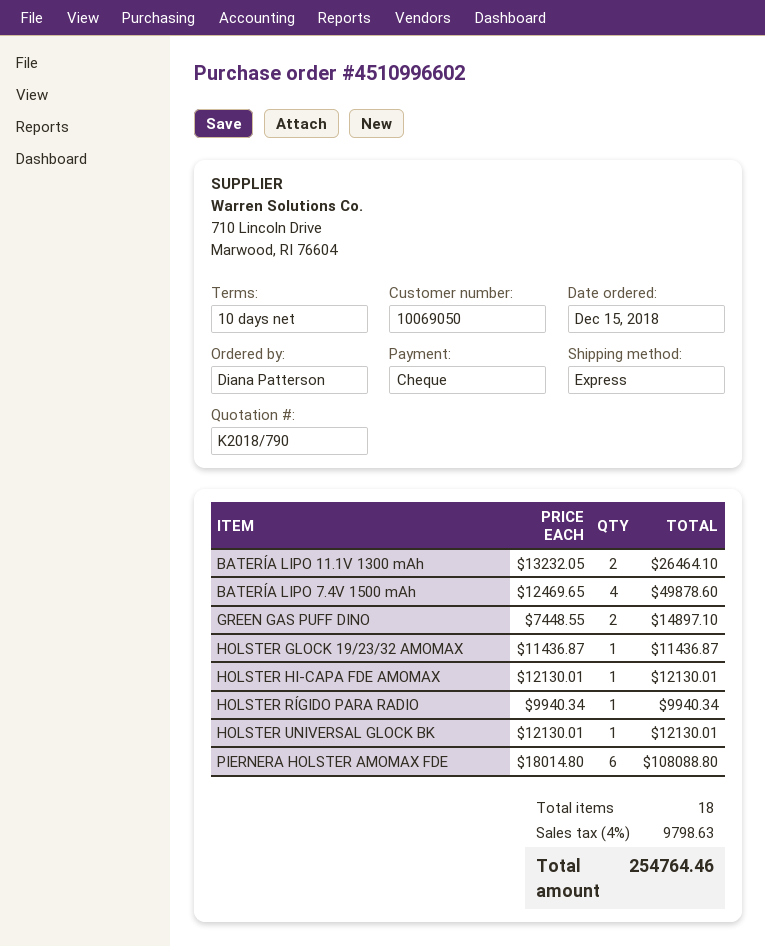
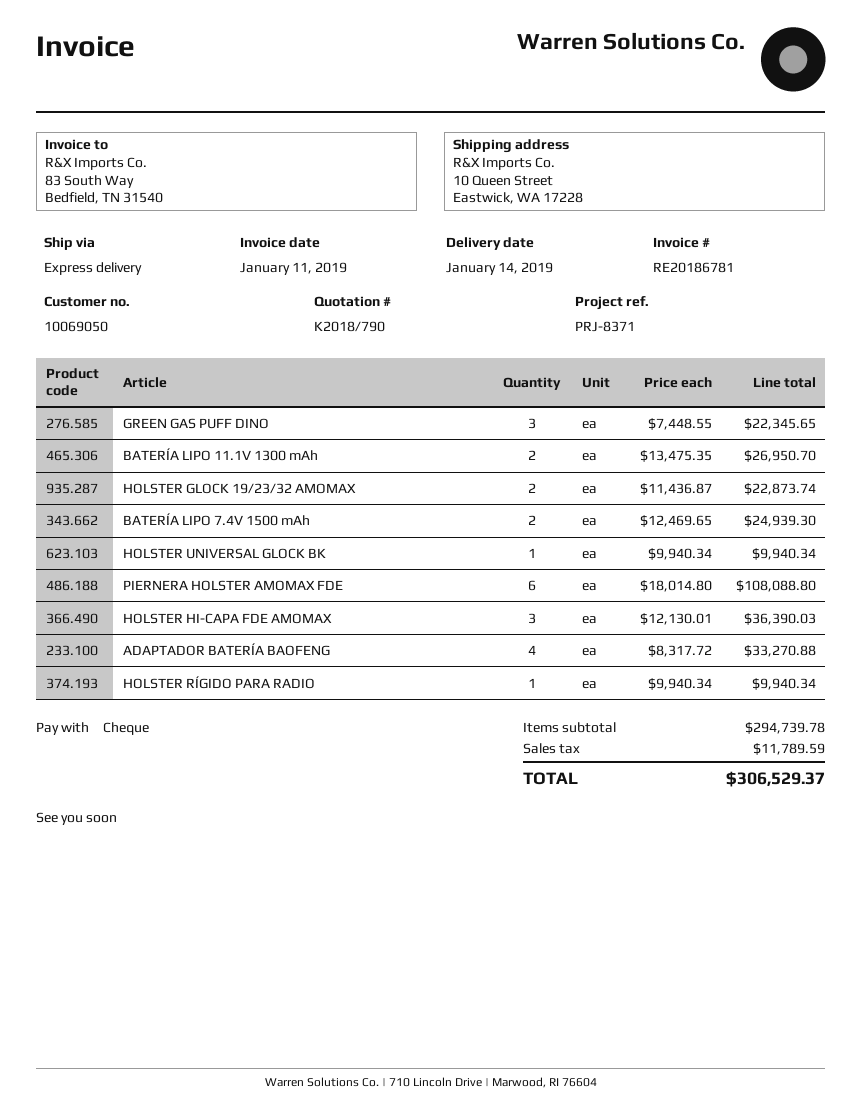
BATERÍA LIPO 11.1V 1300 mAh: 2 x 13232.05 = 26464.10 -> 2 x 13475.35 = 26950.70
BATERÍA LIPO 7.4V 1500 mAh: 4 x 12469.65 = 49878.60 -> 2 x 12469.65 = 24939.30
GREEN GAS PUFF DINO: 2 x 7448.55 = 14897.10 -> 3 x 7448.55 = 22345.65
HOLSTER GLOCK 19/23/32 AMOMAX: 1 x 11436.87 = 11436.87 -> 2 x 11436.87 = 22873.74
HOLSTER HI-CAPA FDE AMOMAX: 1 x 12130.01 = 12130.01 -> 3 x 12130.01 = 36390.03
HOLSTER UNIVERSAL GLOCK BK: 1 x 12130.01 = 12130.01 -> 1 x 9940.34 = 9940.34
ADAPTADOR BATERÍA BAOFENG: none -> 4 x 8317.72 = 33270.88
tax: 9798.63 -> 11789.59
total: 254764.46 -> 306529.37

